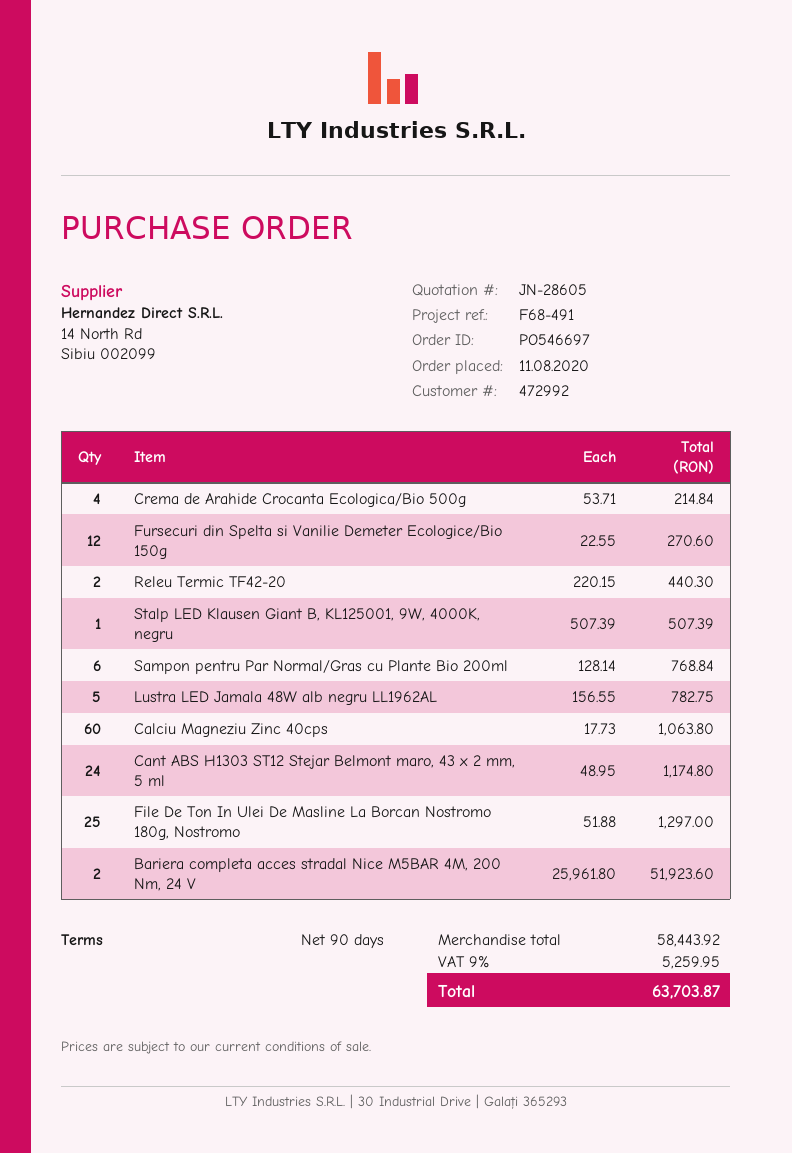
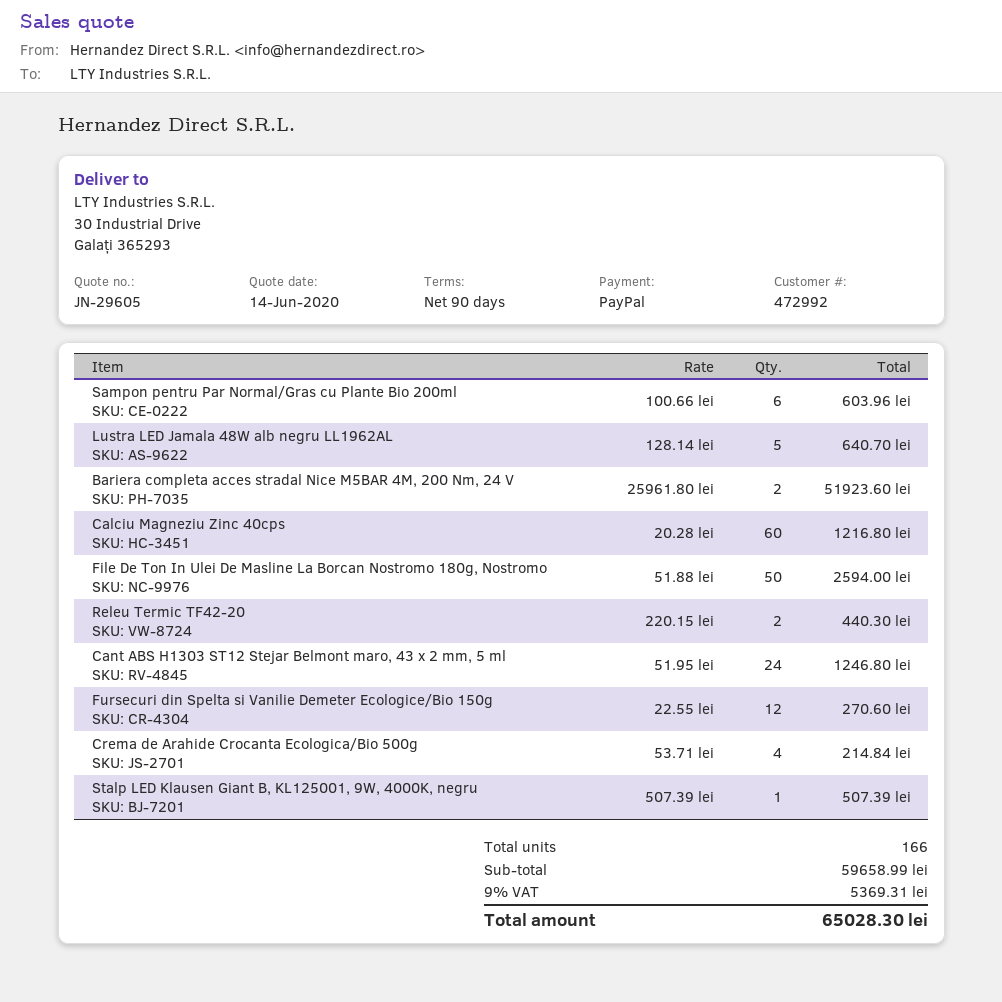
quote number: JN-28605 -> JN-29605
Sampon pentru Par Normal/Gras cu Plante Bio 200ml: 6 x 128.14 = 768.84 -> 6 x 100.66 = 603.96
Lustra LED Jamala 48W alb negru LL1962AL: 5 x 156.55 = 782.75 -> 5 x 128.14 = 640.70
Calciu Magneziu Zinc 40cps: 60 x 17.73 = 1063.80 -> 60 x 20.28 = 1216.80
Cant ABS H1303 ST12 Stejar Belmont maro, 43 x 2 mm, 5 ml: 24 x 48.95 = 1174.80 -> 24 x 51.95 = 1246.80
File De Ton In Ulei De Masline La Borcan Nostromo 180g, Nostromo: 25 x 51.88 = 1297.00 -> 50 x 51.88 = 2594.00
subtotal: 58443.92 -> 59658.99
tax: 9% = 5259.95 -> 9% = 5369.31
total: 63703.87 -> 65028.30

